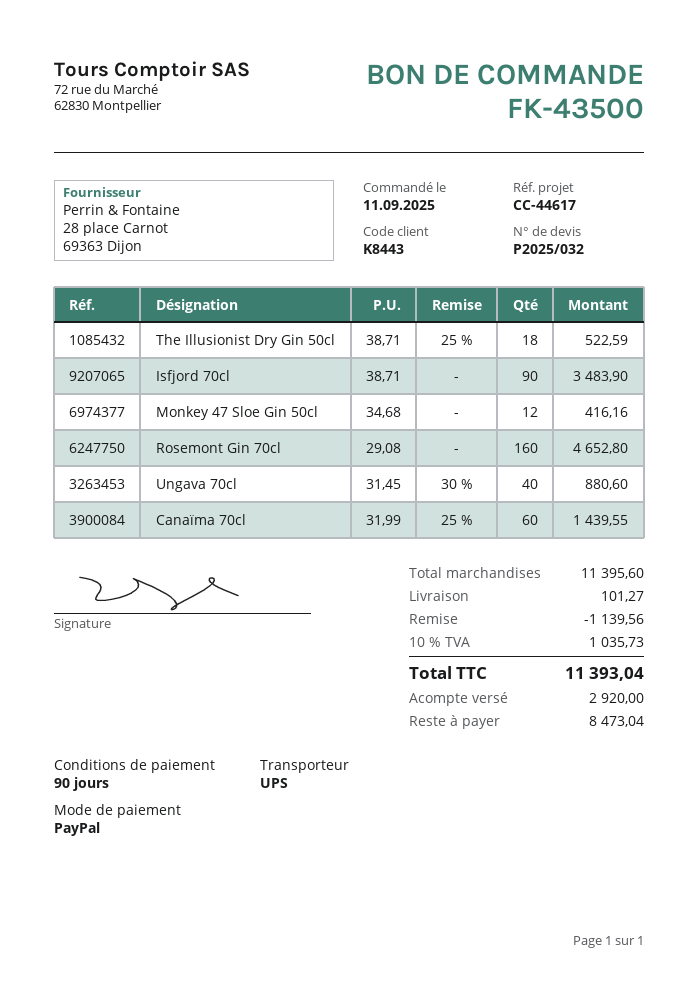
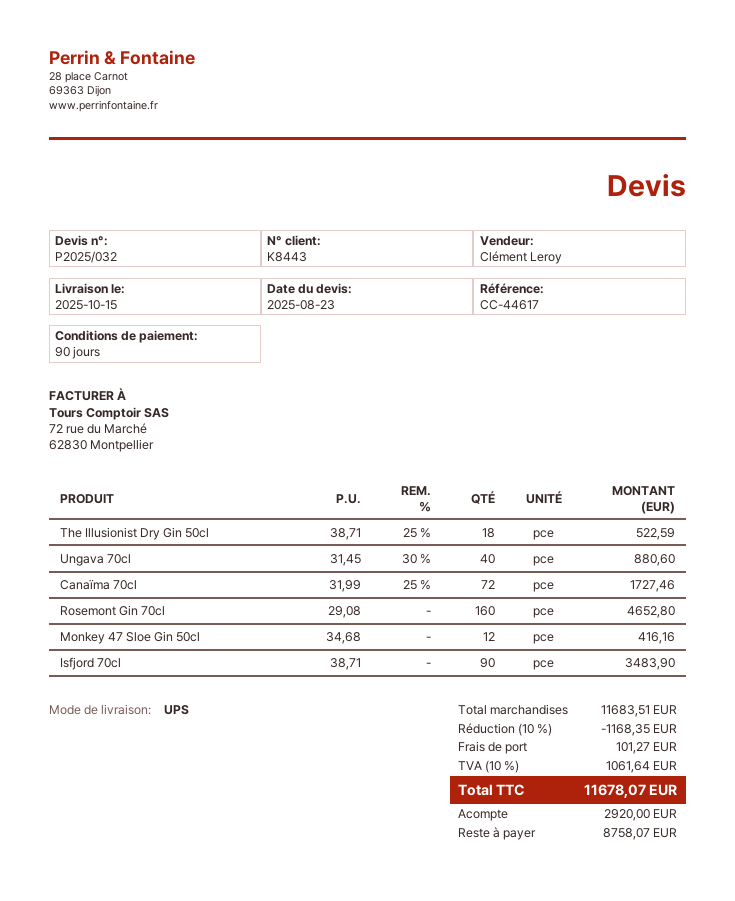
Canaïma 70cl: 60 x 31.99 - 25% = 1439.55 -> 72 x 31.99 - 25% = 1727.46
subtotal: 11395.60 -> 11683.51
discount: 1139.56 -> 1168.35
tax: 10% = 1035.73 -> 10% = 1061.64
total: 11393.04 -> 11678.07
balance: 8473.04 -> 8758.07

